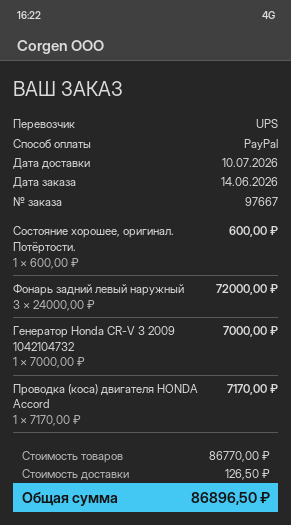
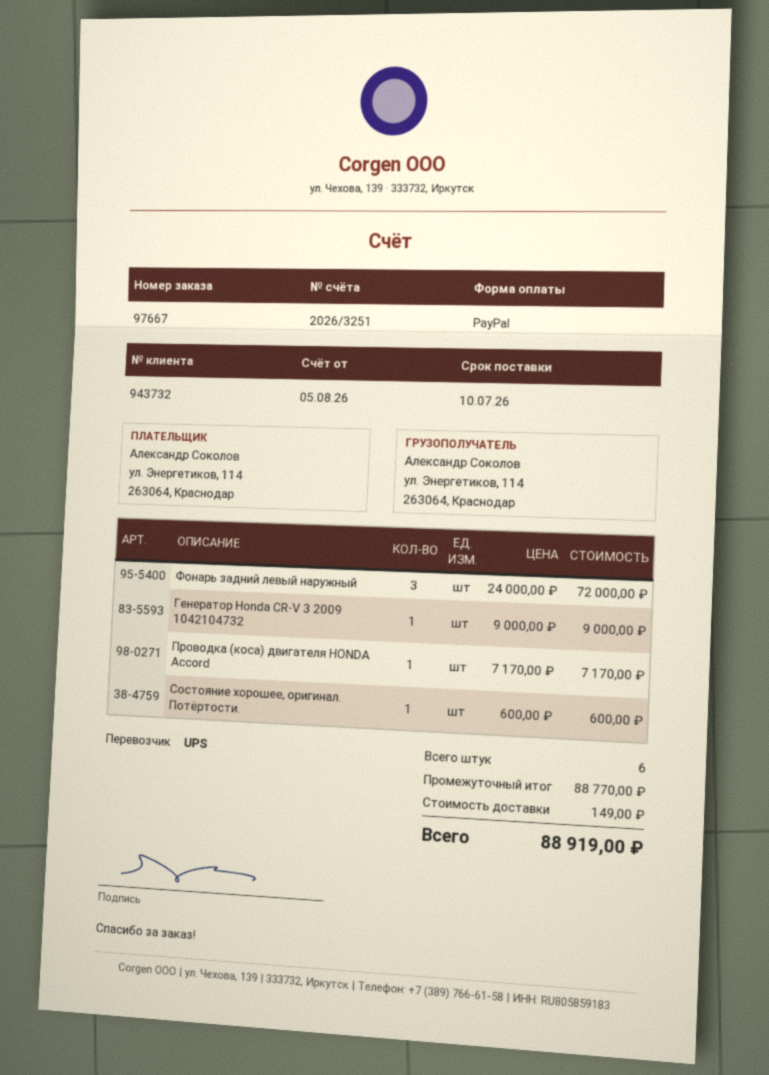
Генератор Honda CR-V 3 2009 1042104732: 1 x 7000.00 = 7000.00 -> 1 x 9000.00 = 9000.00
subtotal: 86770.00 -> 88770.00
shipping: 126.50 -> 149.00
total: 86896.50 -> 88919.00

